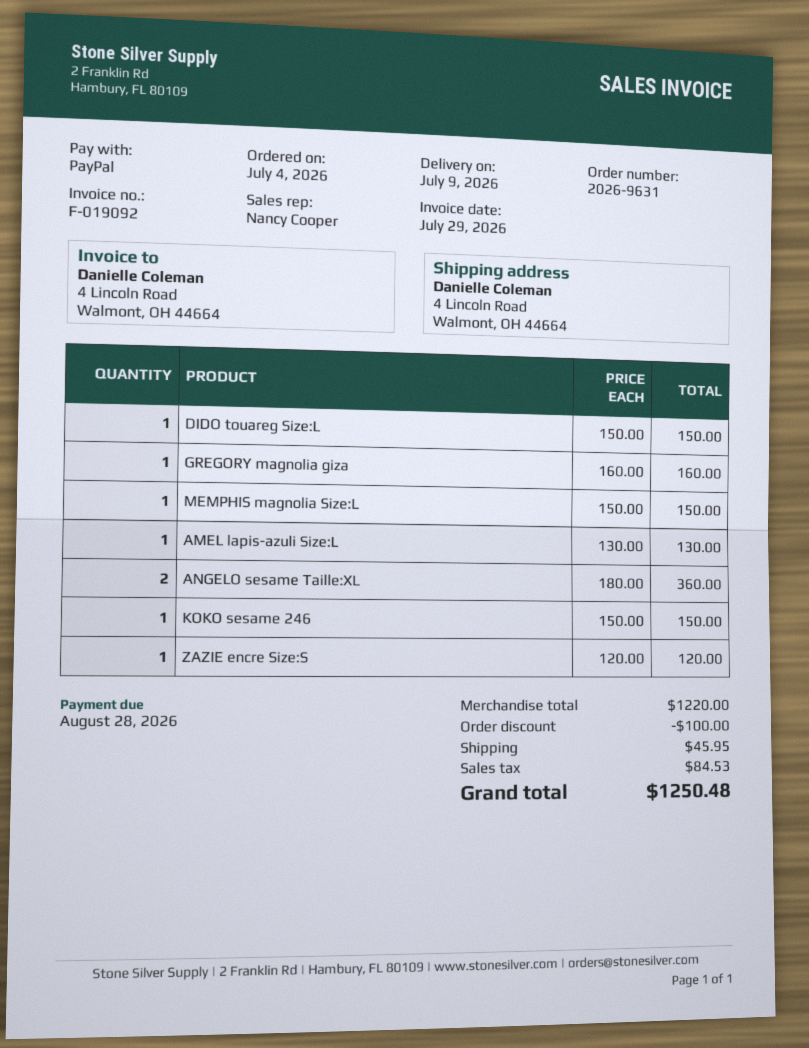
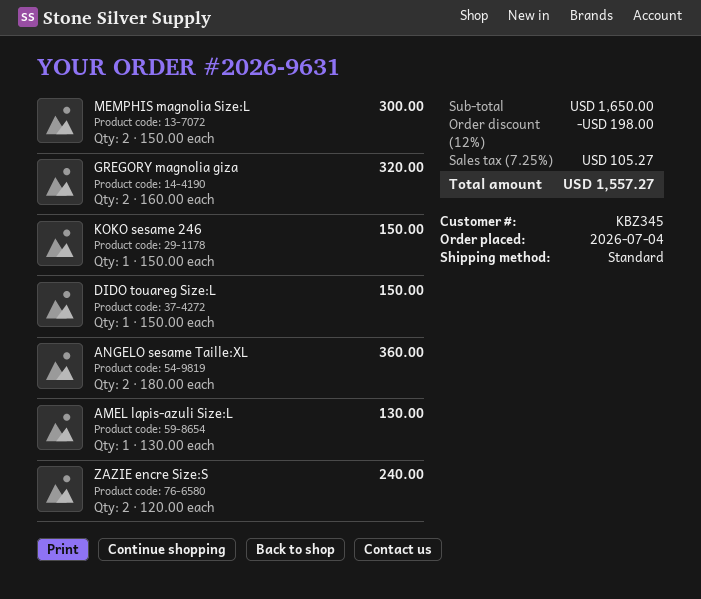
GREGORY magnolia giza: 1 x 160.00 = 160.00 -> 2 x 160.00 = 320.00
MEMPHIS magnolia Size:L: 1 x 150.00 = 150.00 -> 2 x 150.00 = 300.00
ZAZIE encre Size:S: 1 x 120.00 = 120.00 -> 2 x 120.00 = 240.00
subtotal: 1220.00 -> 1650.00
discount: 100.00 -> 198.00
shipping: 45.95 -> none
tax: 84.53 -> 105.27
total: 1250.48 -> 1557.27

